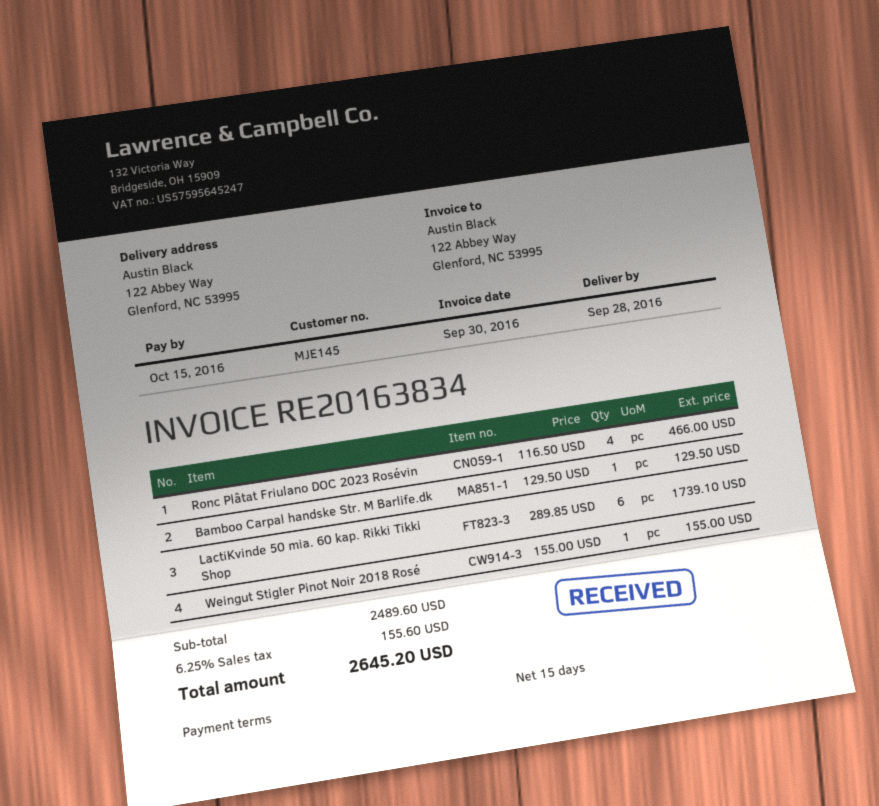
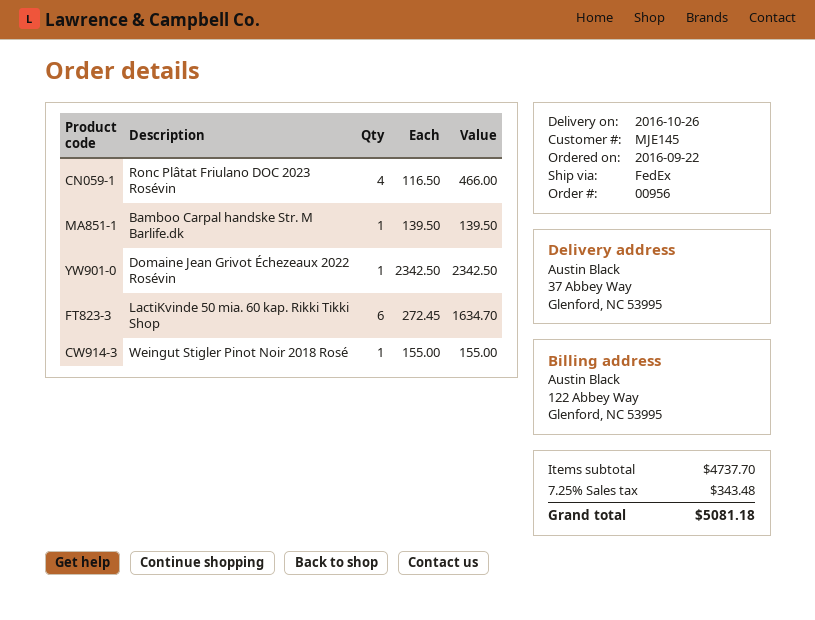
delivery date: 2016-09-28 -> 2016-10-26
ship to: 122 Abbey Way, Glenford, NC 53995 -> 37 Abbey Way, Glenford, NC 53995
Bamboo Carpal handske Str. M Barlife.dk: 1 x 129.50 = 129.50 -> 1 x 139.50 = 139.50
LactiKvinde 50 mia. 60 kap. Rikki Tikki Shop: 6 x 289.85 = 1739.10 -> 6 x 272.45 = 1634.70
Domaine Jean Grivot Échezeaux 2022 Rosévin: none -> 1 x 2342.50 = 2342.50
subtotal: 2489.60 -> 4737.70
tax: 6.25% = 155.60 -> 7.25% = 343.48
total: 2645.20 -> 5081.18

